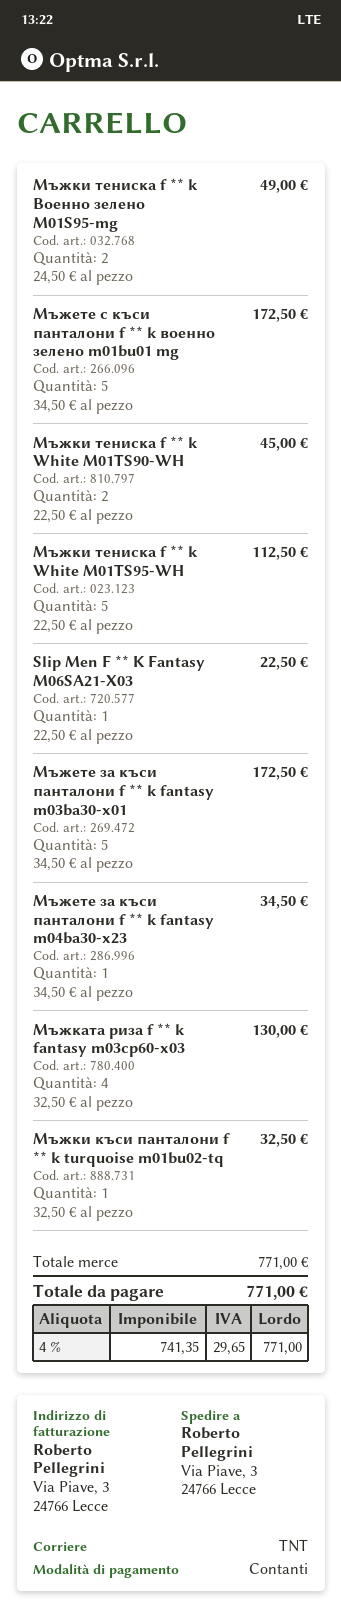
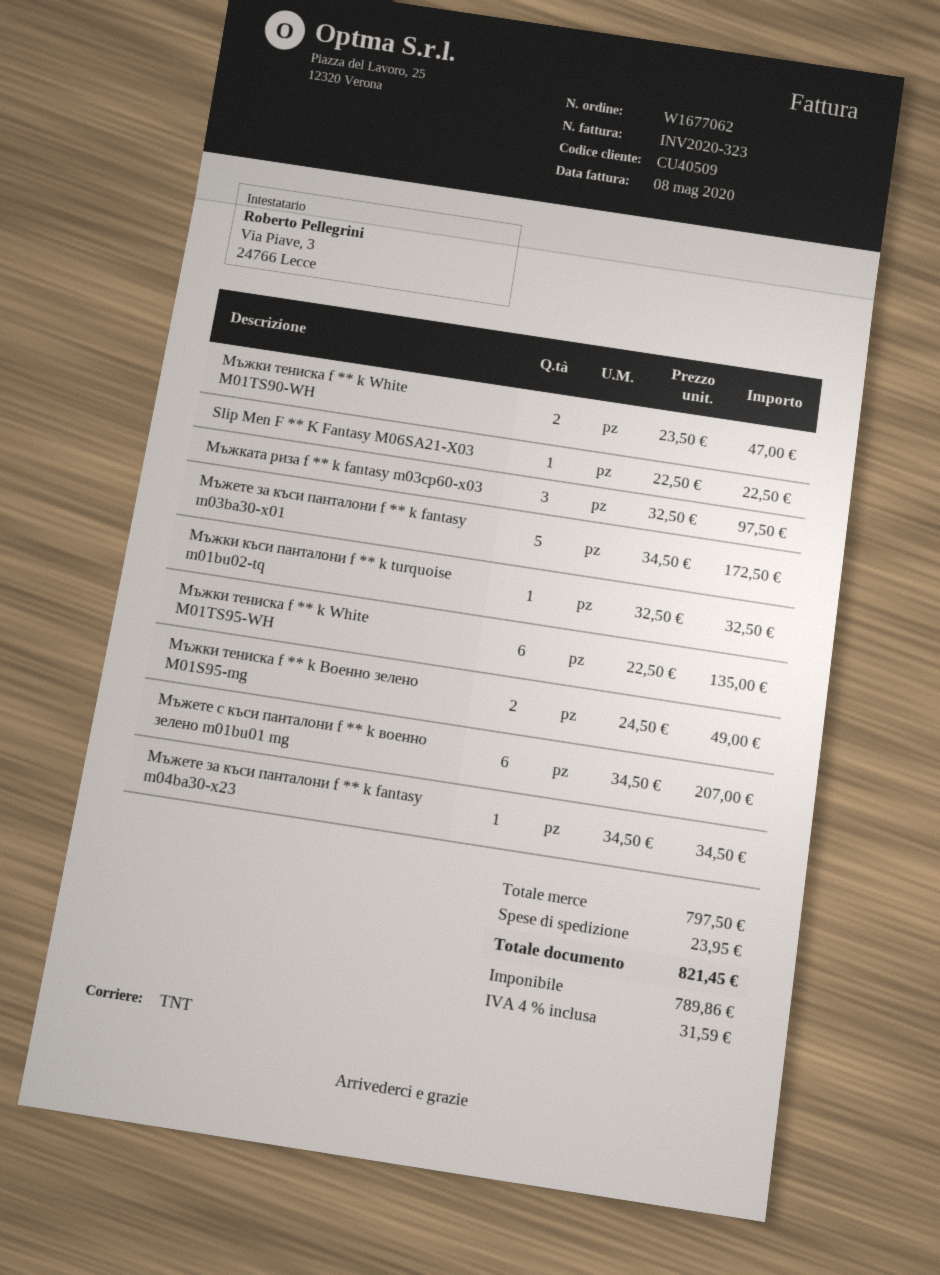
Мъжете с къси панталони f ** k военно зелено m01bu01 mg: 5 x 34.50 = 172.50 -> 6 x 34.50 = 207.00
Мъжки тениска f ** k White M01TS90-WH: 2 x 22.50 = 45.00 -> 2 x 23.50 = 47.00
Мъжки тениска f ** k White M01TS95-WH: 5 x 22.50 = 112.50 -> 6 x 22.50 = 135.00
Мъжката риза f ** k fantasy m03cp60-x03: 4 x 32.50 = 130.00 -> 3 x 32.50 = 97.50
subtotal: 771.00 -> 797.50
shipping: none -> 23.95
net: 741.35 -> 789.86
tax: 4% = 29.65 -> 4% = 31.59
total: 771.00 -> 821.45

